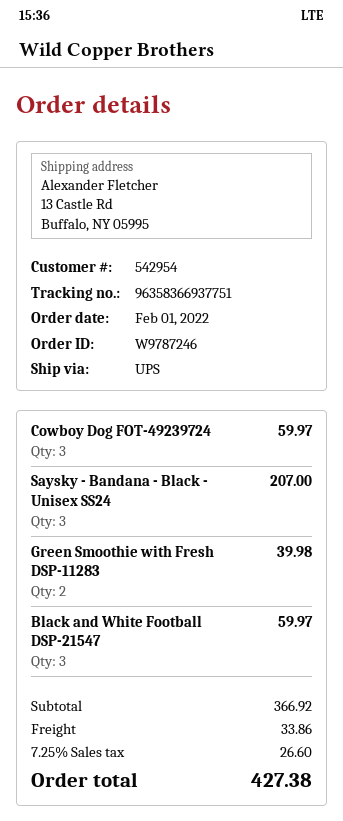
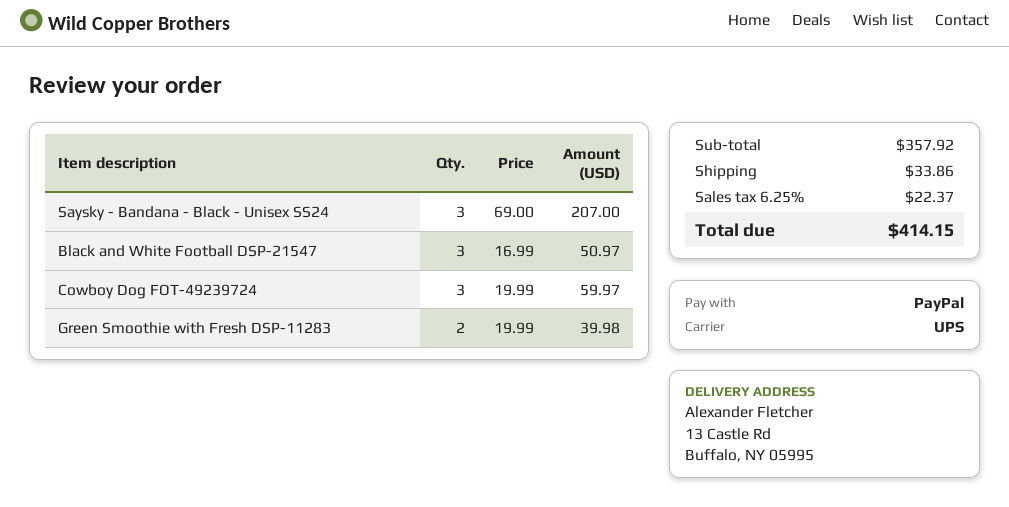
Black and White Football DSP-21547: 3 for 59.97 -> 3 for 50.97
subtotal: 366.92 -> 357.92
tax: 7.25% = 26.60 -> 6.25% = 22.37
total: 427.38 -> 414.15

